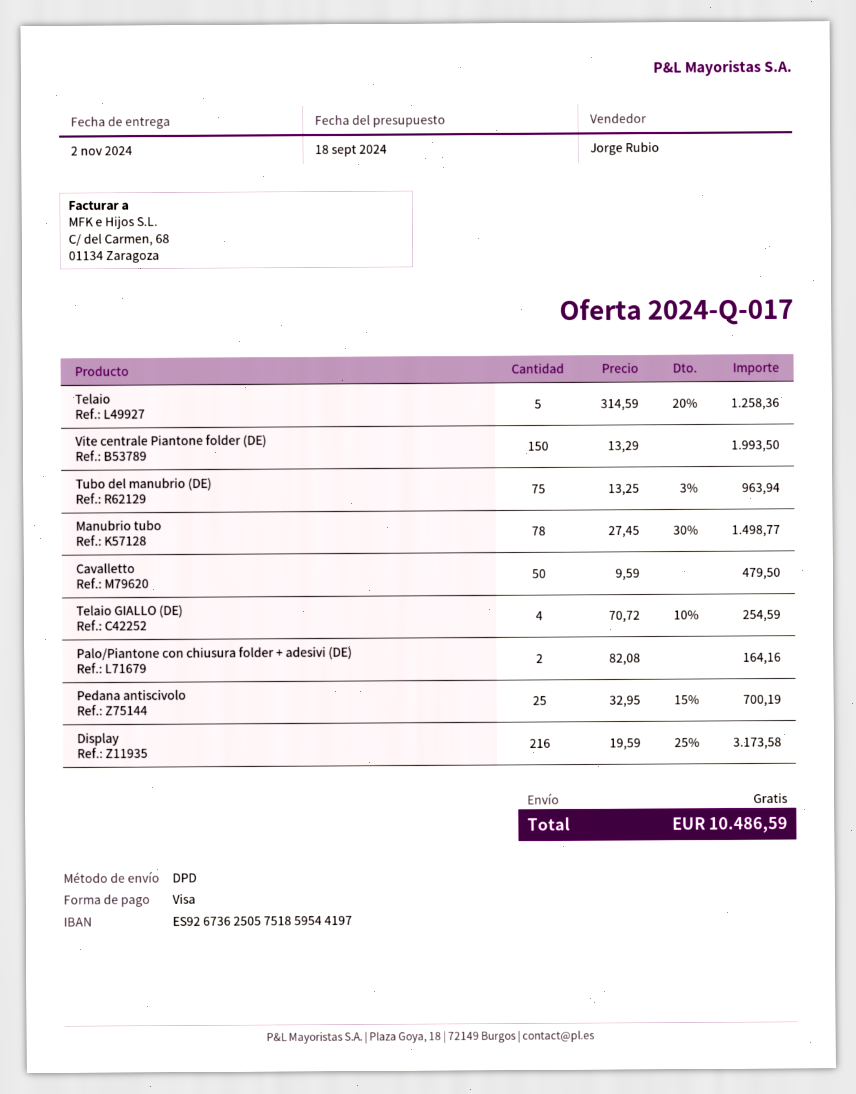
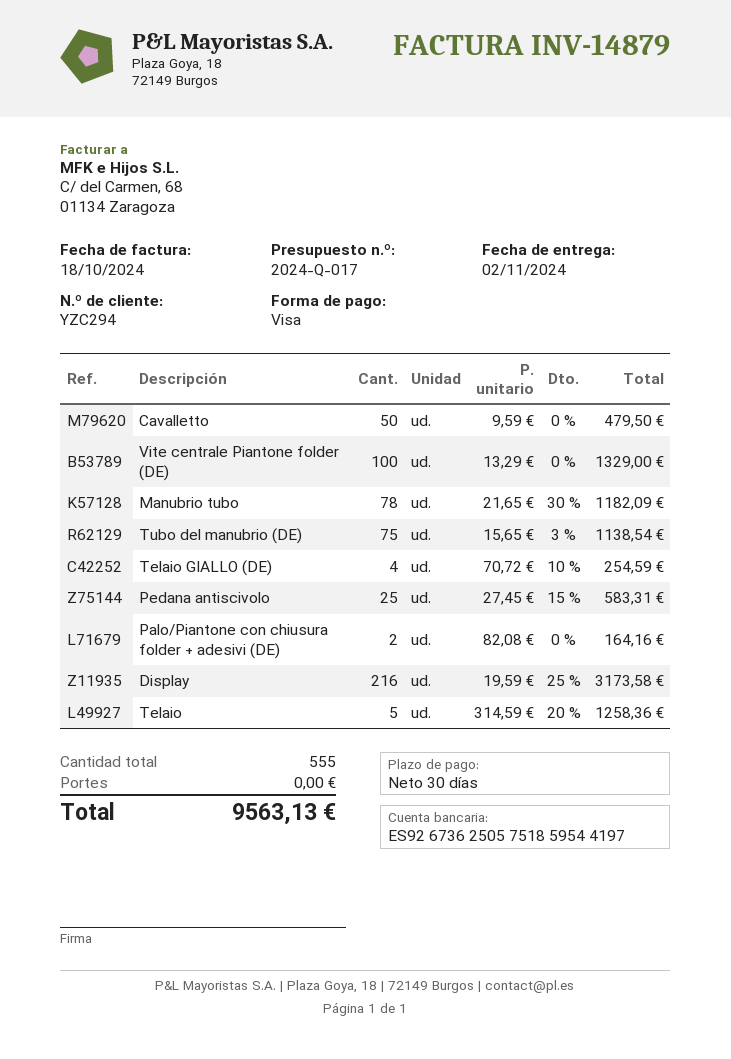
Vite centrale Piantone folder (DE): 150 x 13.29 = 1993.50 -> 100 x 13.29 = 1329.00
Tubo del manubrio (DE): 75 x 13.25 - 3% = 963.94 -> 75 x 15.65 - 3% = 1138.54
Manubrio tubo: 78 x 27.45 - 30% = 1498.77 -> 78 x 21.65 - 30% = 1182.09
Pedana antiscivolo: 25 x 32.95 - 15% = 700.19 -> 25 x 27.45 - 15% = 583.31
total: 10486.59 -> 9563.13

